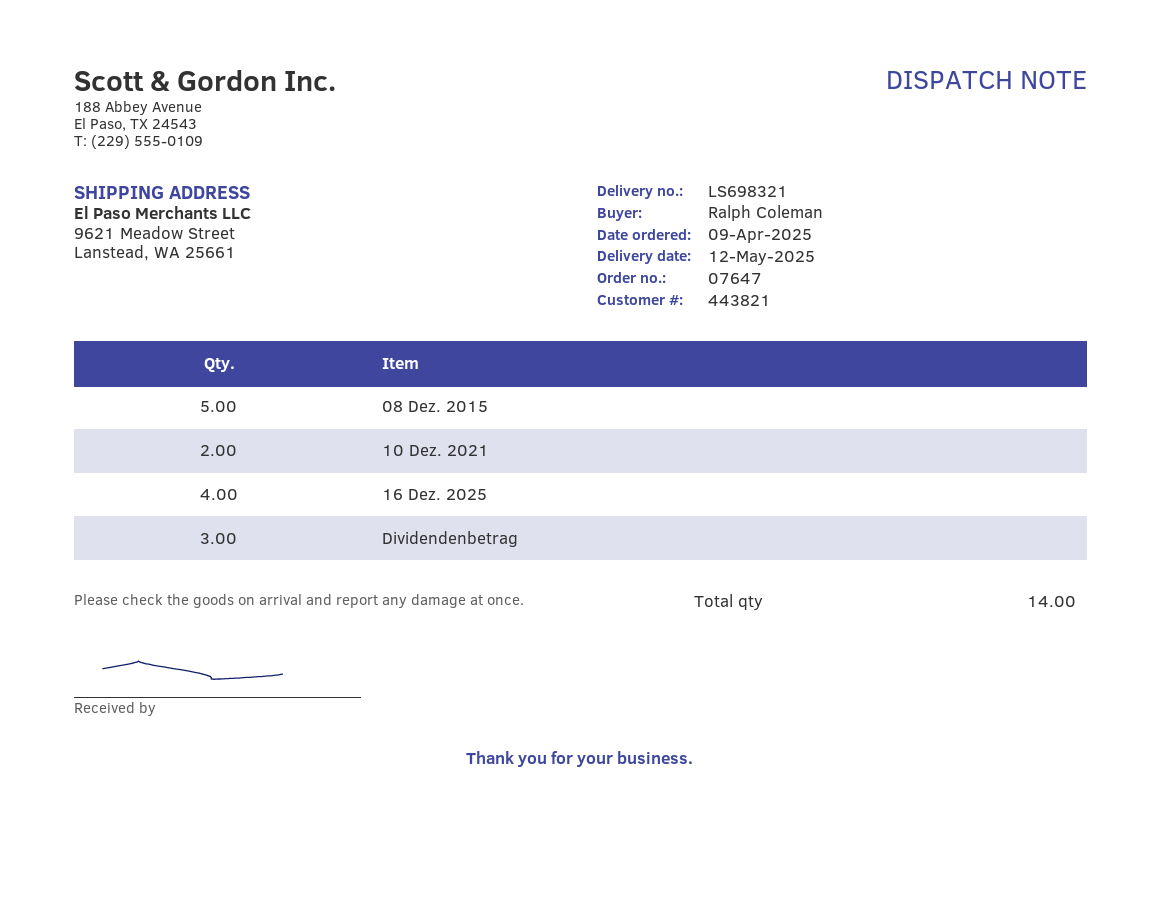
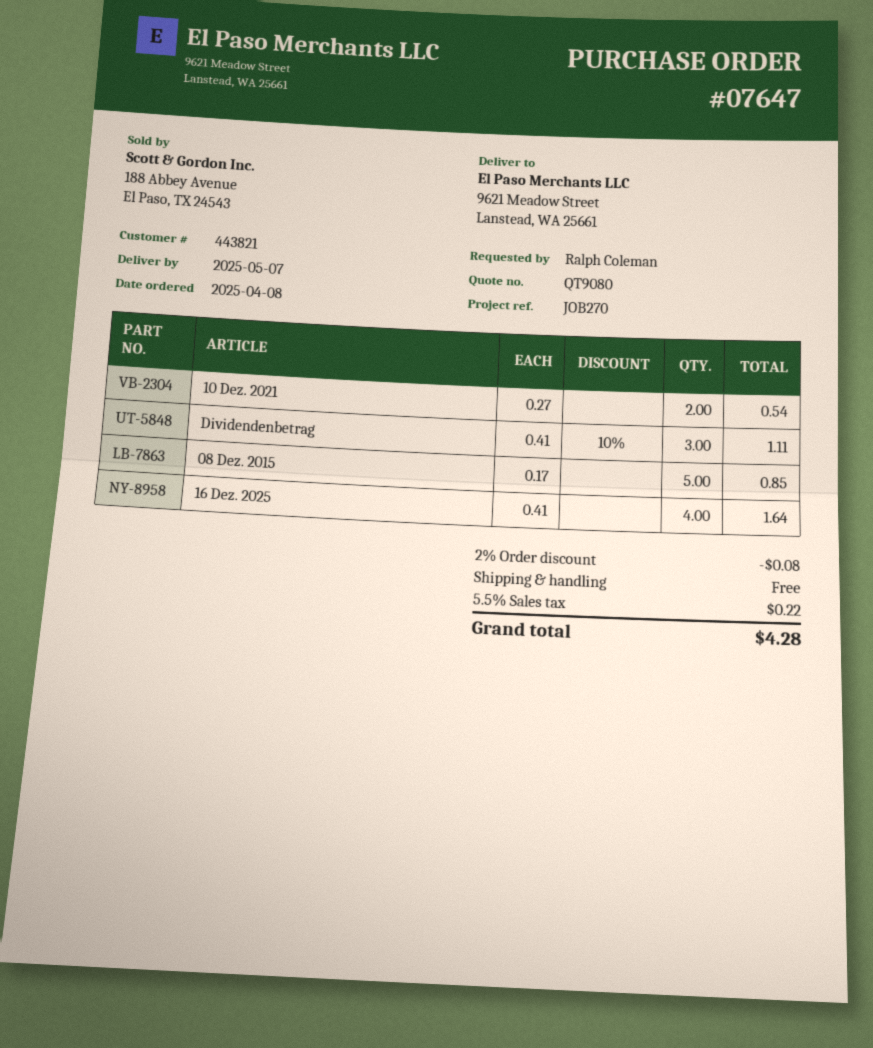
order date: 2025-04-09 -> 2025-04-08
delivery date: 2025-05-12 -> 2025-05-07

